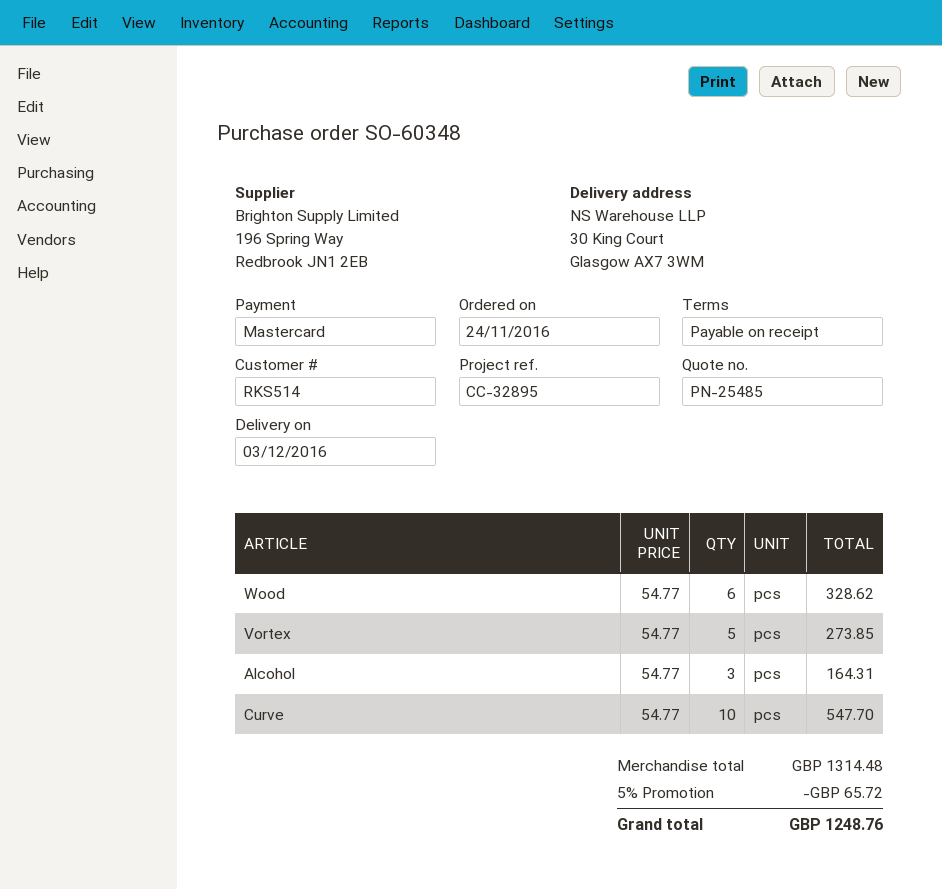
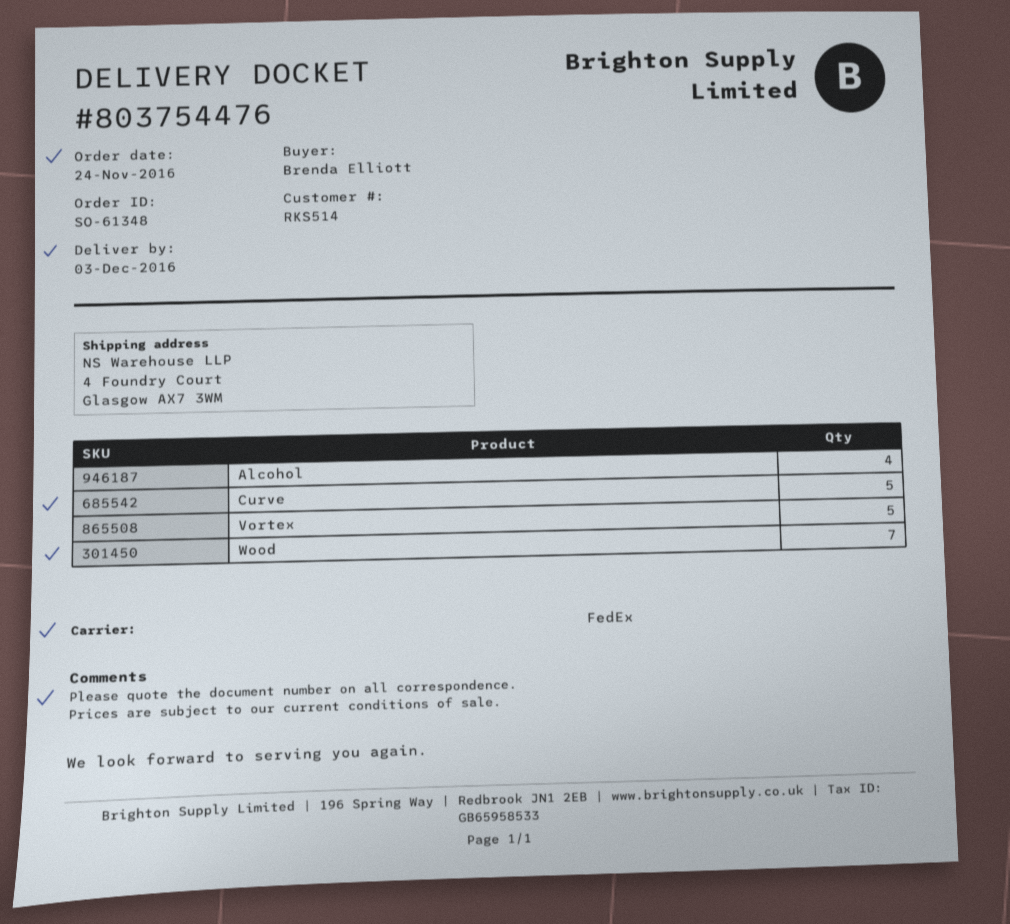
order number: SO-60348 -> SO-61348
ship to: 30 King Court, Glasgow AX7 3WM -> 4 Foundry Court, Glasgow AX7 3WM
Wood: 6 -> 7
Alcohol: 3 -> 4
Curve: 10 -> 5

